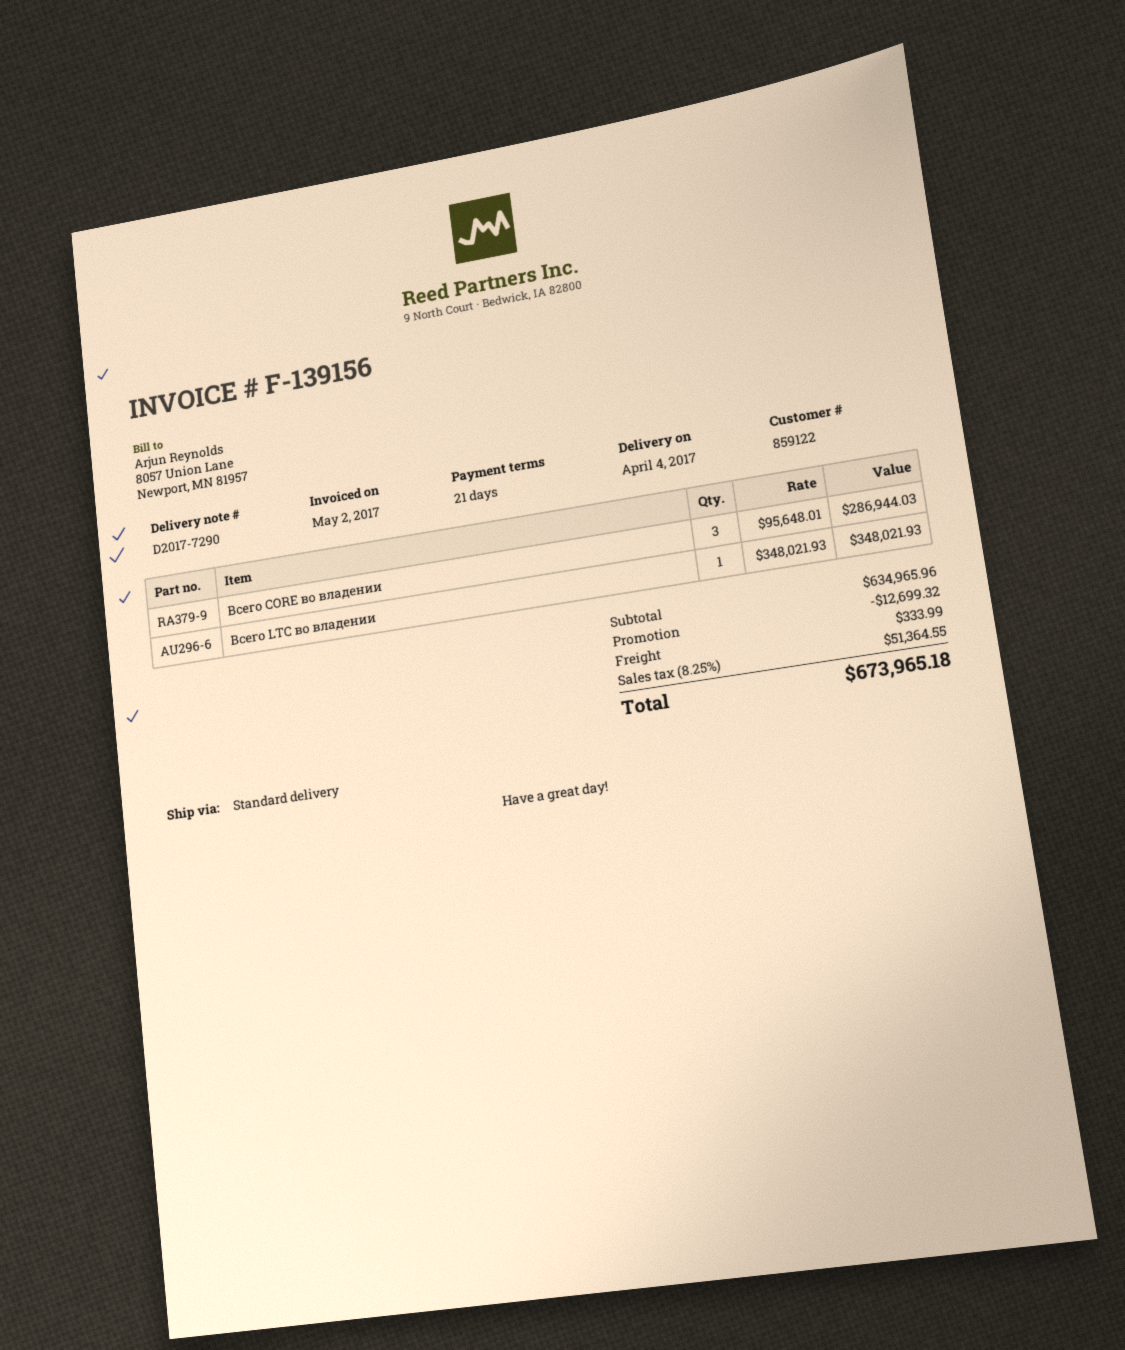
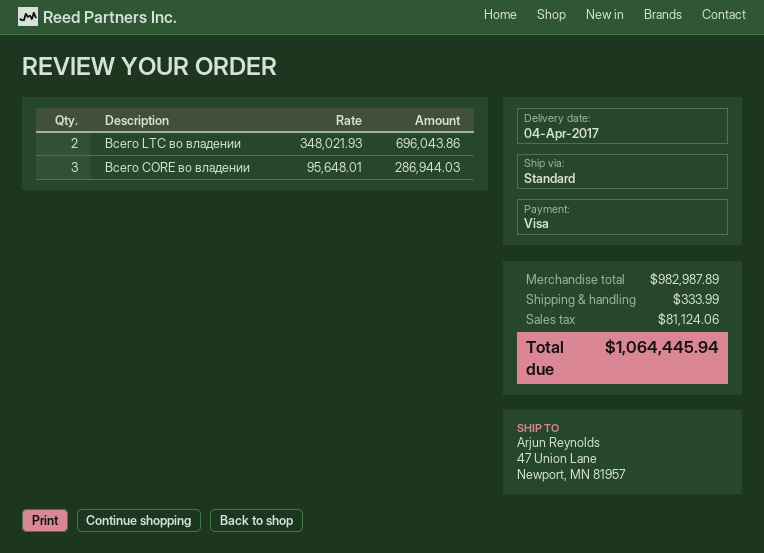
Всего LTC во владении: 1 x 348021.93 = 348021.93 -> 2 x 348021.93 = 696043.86
subtotal: 634965.96 -> 982987.89
discount: 12699.32 -> none
tax: 51364.55 -> 81124.06
total: 673965.18 -> 1064445.94

